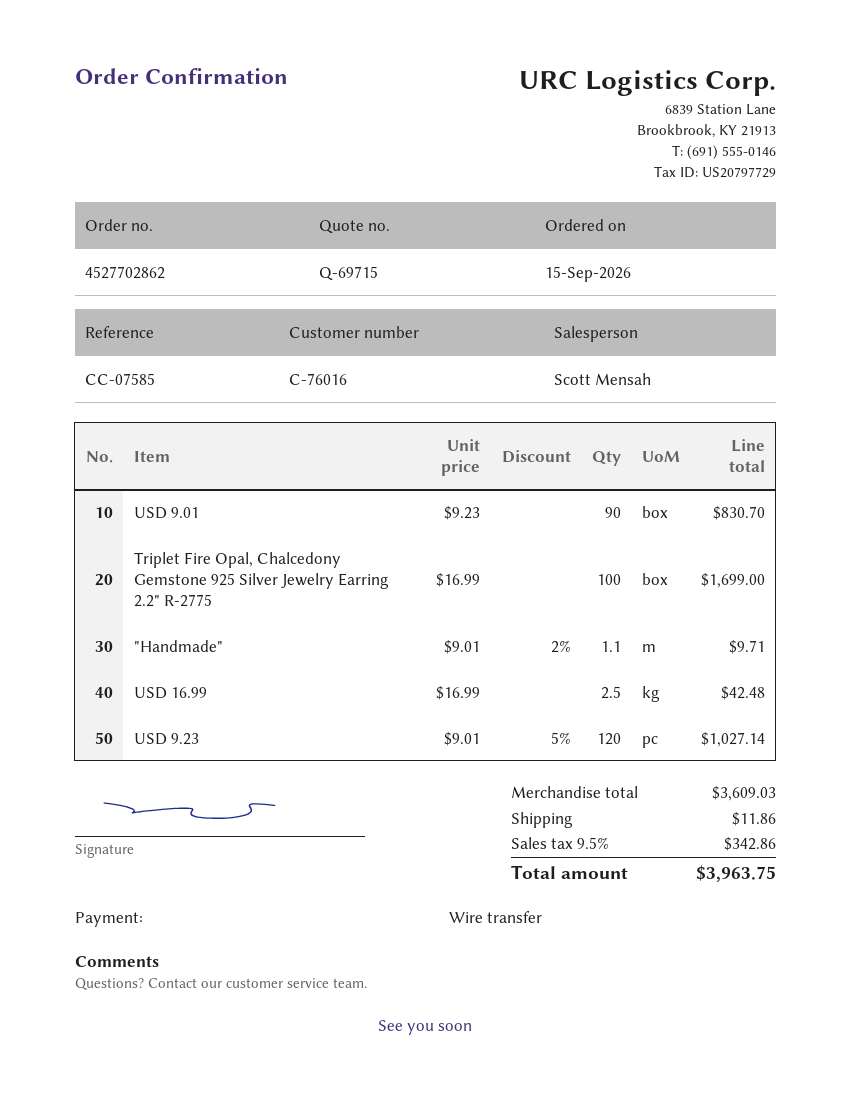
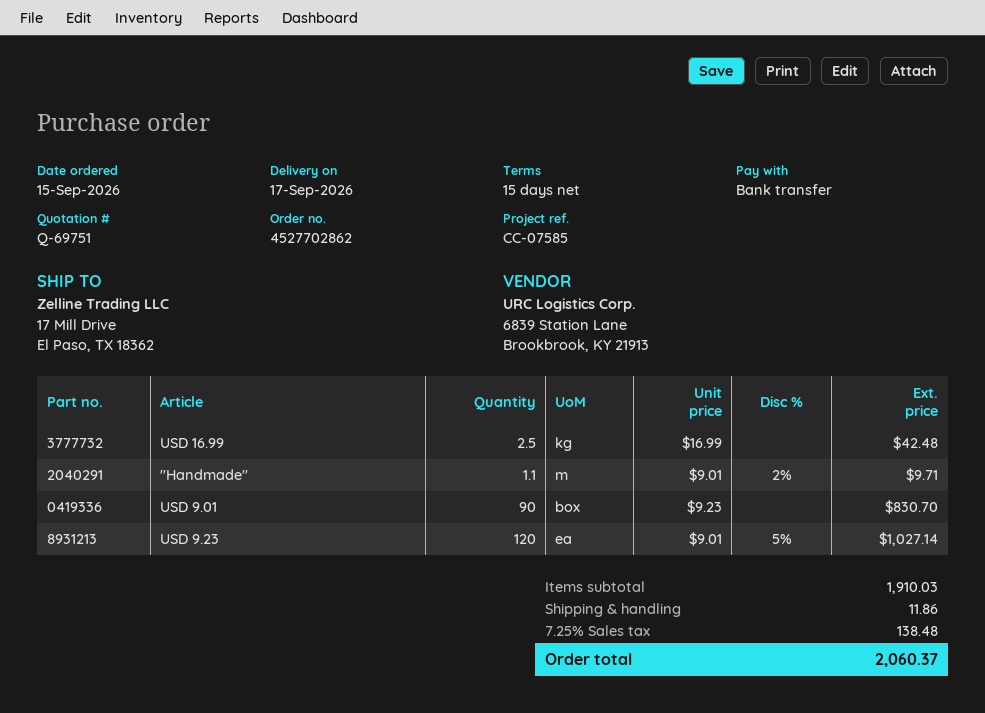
quote number: Q-69715 -> Q-69751
Triplet Fire Opal, Chalcedony Gemstone 925 Silver Jewelry Earring 2.2" R-2775: 100 x 16.99 = 1699.00 -> none
subtotal: 3609.03 -> 1910.03
tax: 9.5% = 342.86 -> 7.25% = 138.48
total: 3963.75 -> 2060.37

